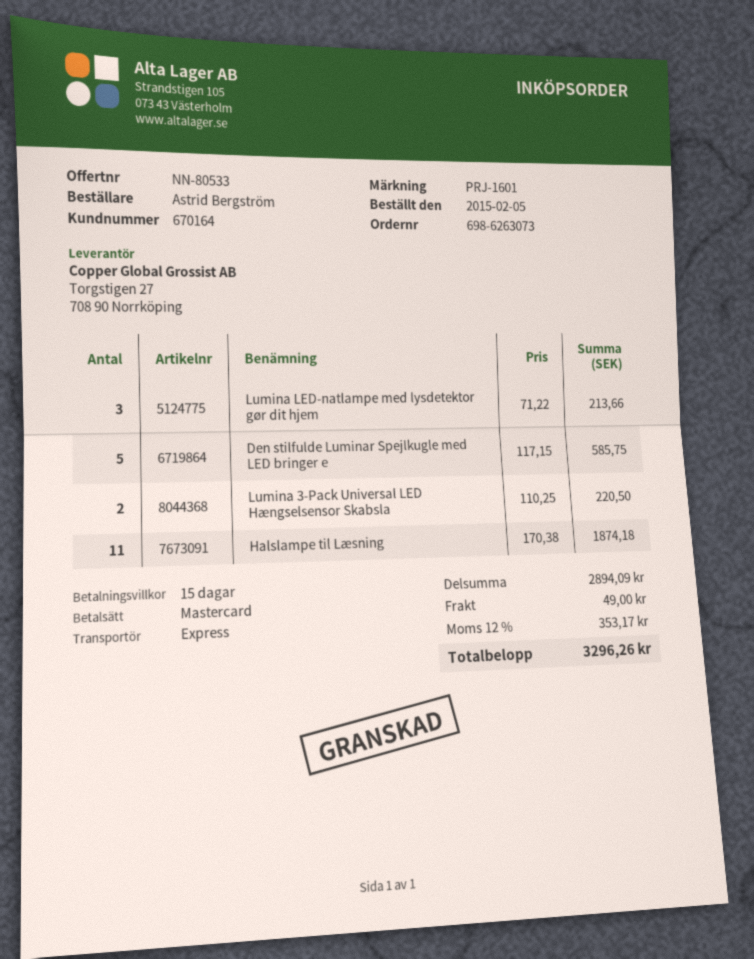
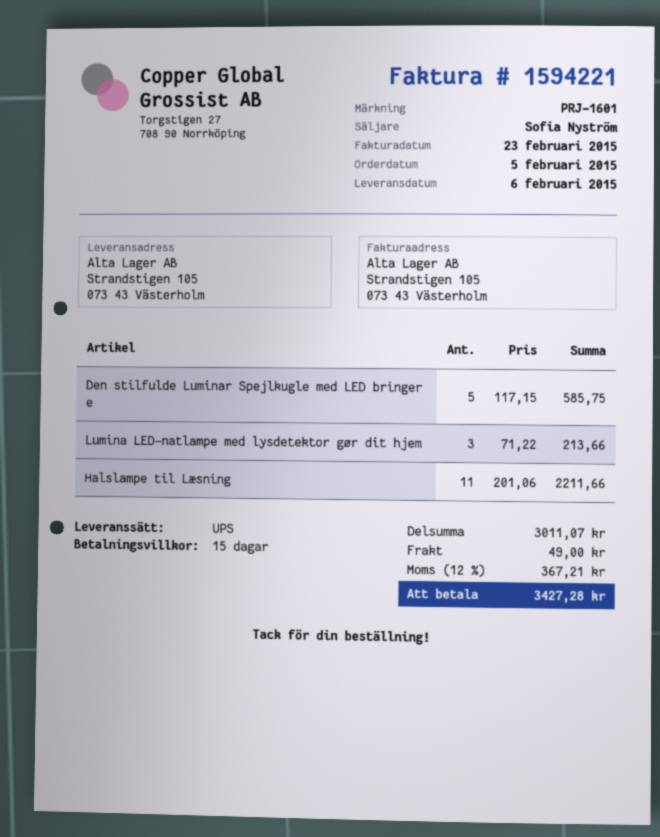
shipping method: express -> UPS
Lumina 3-Pack Universal LED Hængselsensor Skabsla: 2 x 110.25 = 220.50 -> none
Halslampe til Læsning: 11 x 170.38 = 1874.18 -> 11 x 201.06 = 2211.66
subtotal: 2894.09 -> 3011.07
tax: 12% = 353.17 -> 12% = 367.21
total: 3296.26 -> 3427.28

